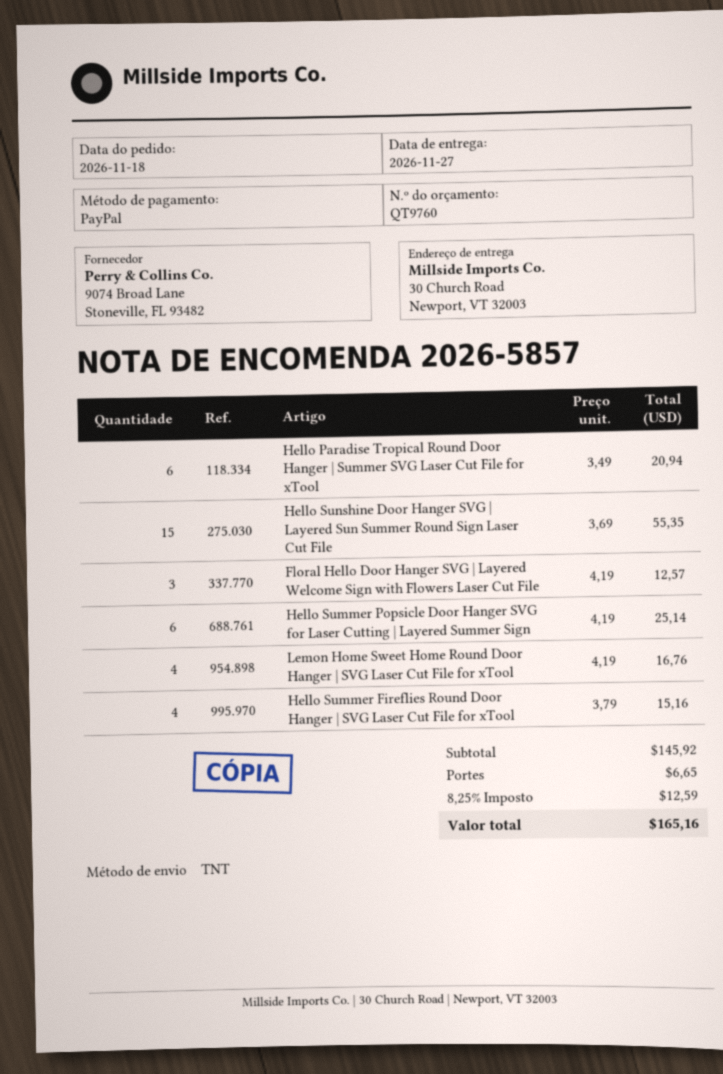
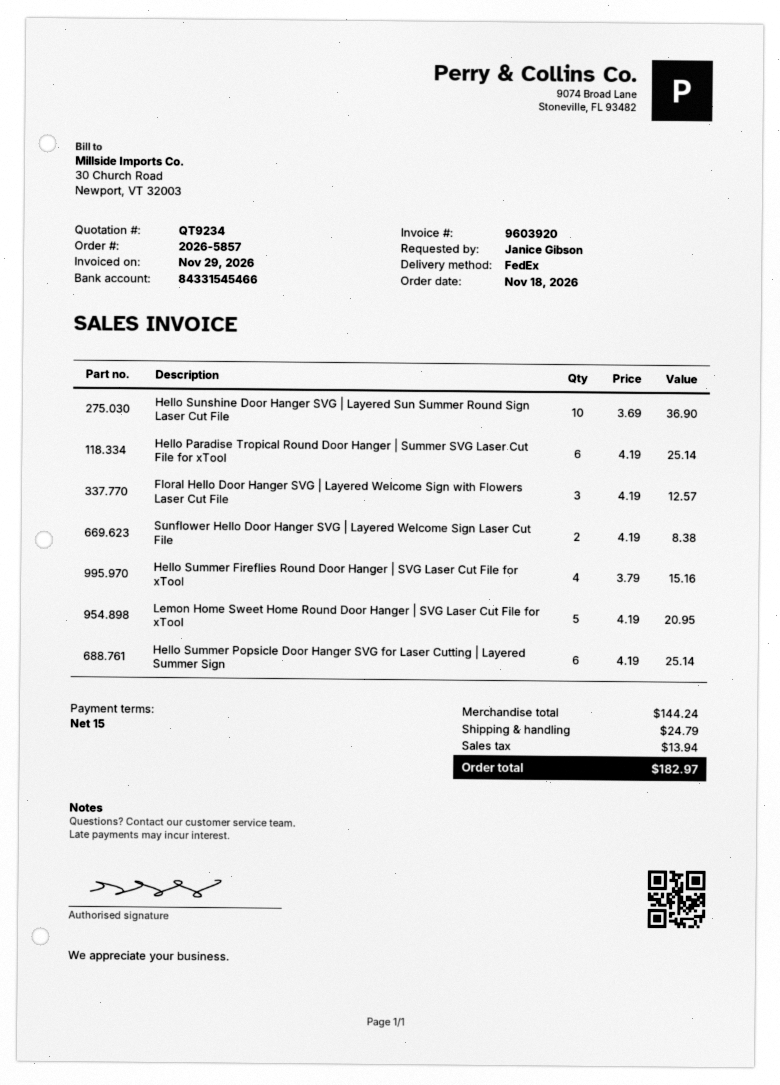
quote number: QT9760 -> QT9234
shipping method: TNT -> FedEx
Hello Paradise Tropical Round Door Hanger | Summer SVG Laser Cut File for xTool: 6 x 3.49 = 20.94 -> 6 x 4.19 = 25.14
Hello Sunshine Door Hanger SVG | Layered Sun Summer Round Sign Laser Cut File: 15 x 3.69 = 55.35 -> 10 x 3.69 = 36.90
Lemon Home Sweet Home Round Door Hanger | SVG Laser Cut File for xTool: 4 x 4.19 = 16.76 -> 5 x 4.19 = 20.95
Sunflower Hello Door Hanger SVG | Layered Welcome Sign Laser Cut File: none -> 2 x 4.19 = 8.38
subtotal: 145.92 -> 144.24
shipping: 6.65 -> 24.79
tax: 12.59 -> 13.94
total: 165.16 -> 182.97

